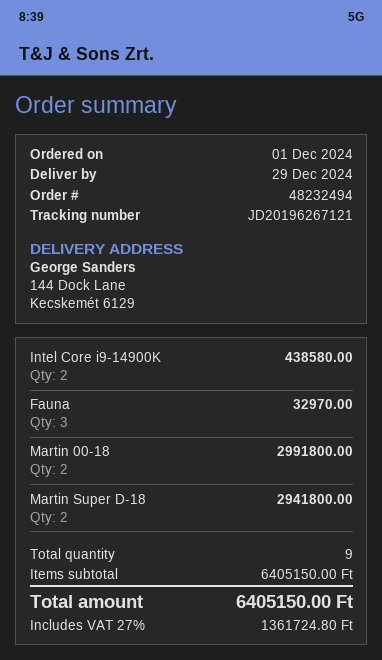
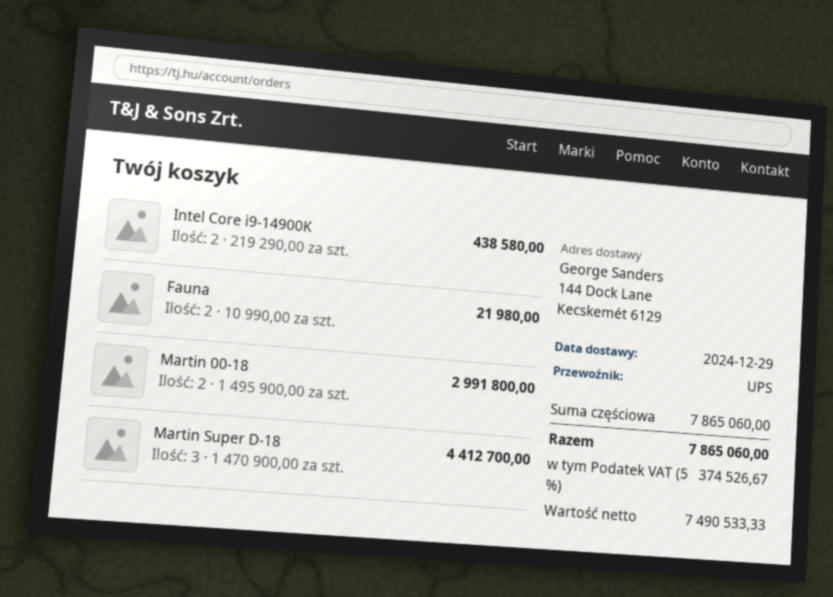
Fauna: 3 for 32970.00 -> 2 for 21980.00
Martin Super D-18: 2 for 2941800.00 -> 3 for 4412700.00
subtotal: 6405150.00 -> 7865060.00
tax: 27% = 1361724.80 -> 5% = 374526.67
total: 6405150.00 -> 7865060.00

